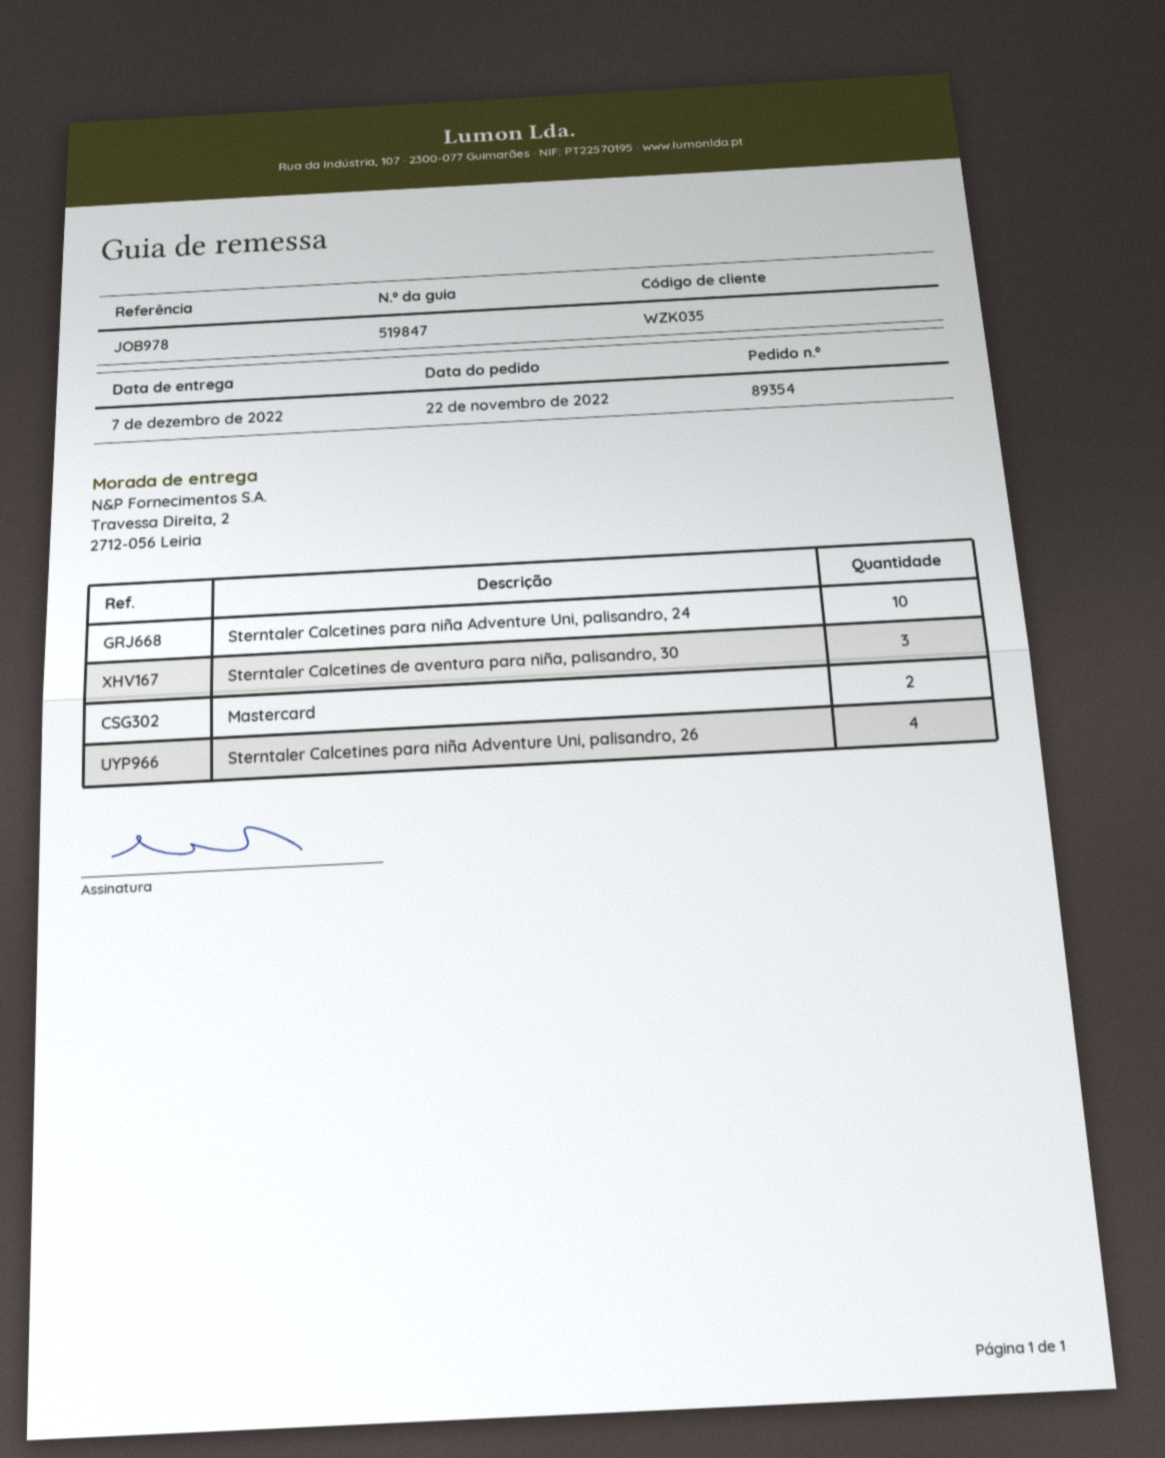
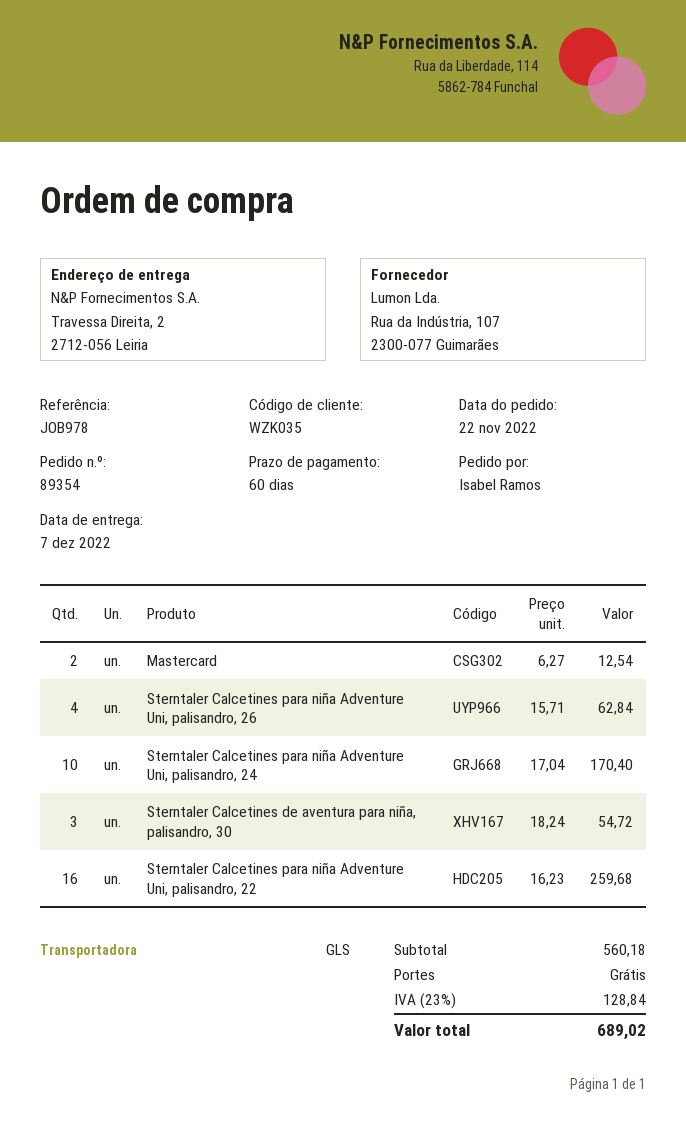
Sterntaler Calcetines para niña Adventure Uni, palisandro, 22: none -> 16

